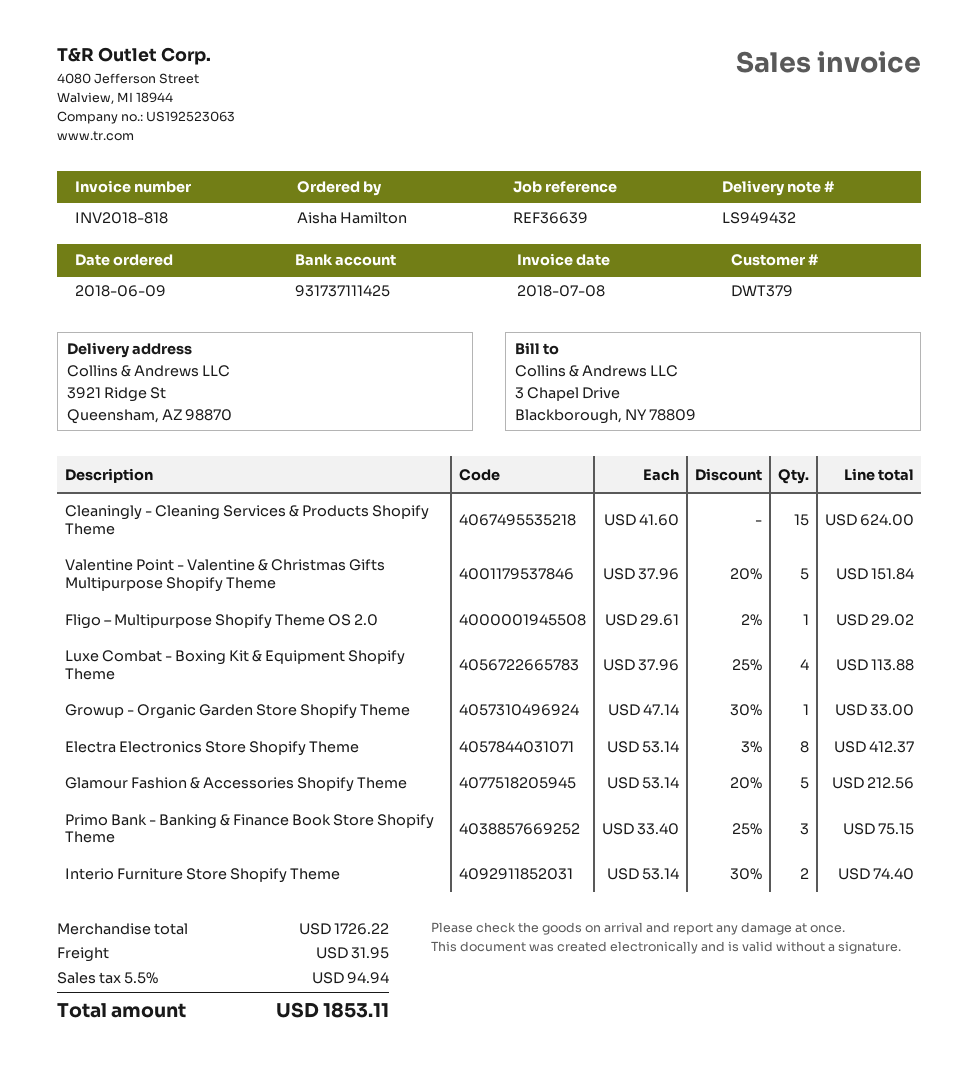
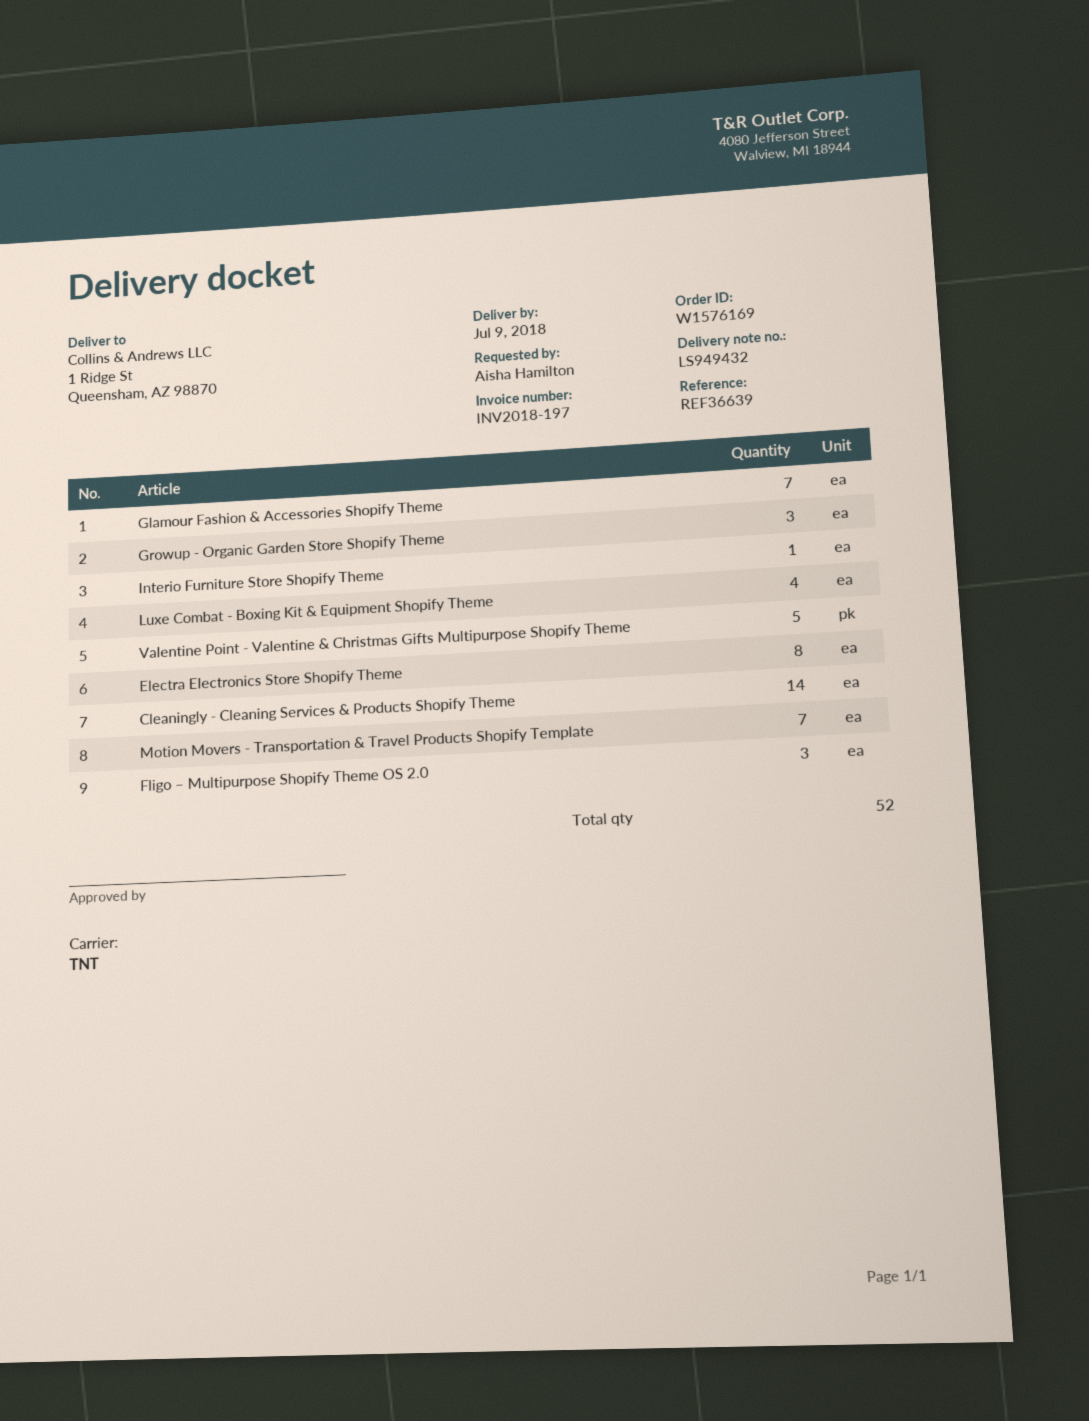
invoice number: INV2018-818 -> INV2018-197
ship to: 3921 Ridge St, Queensham, AZ 98870 -> 1 Ridge St, Queensham, AZ 98870
Cleaningly - Cleaning Services & Products Shopify Theme: 15 -> 14
Fligo – Multipurpose Shopify Theme OS 2.0: 1 -> 3
Growup - Organic Garden Store Shopify Theme: 1 -> 3
Glamour Fashion & Accessories Shopify Theme: 5 -> 7
Primo Bank - Banking & Finance Book Store Shopify Theme: 3 -> none
Interio Furniture Store Shopify Theme: 2 -> 1
Motion Movers - Transportation & Travel Products Shopify Template: none -> 7

